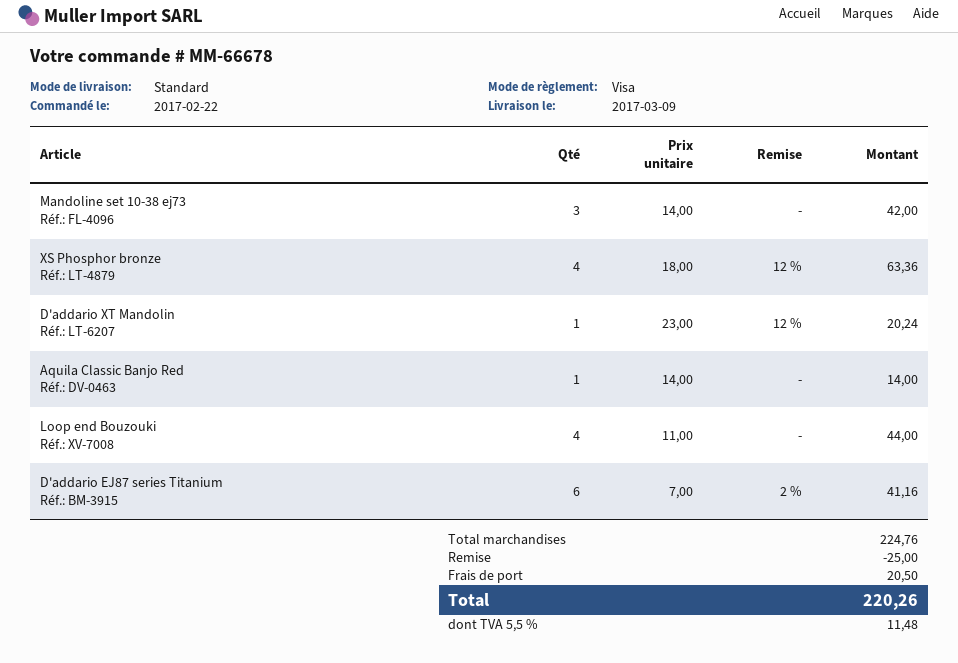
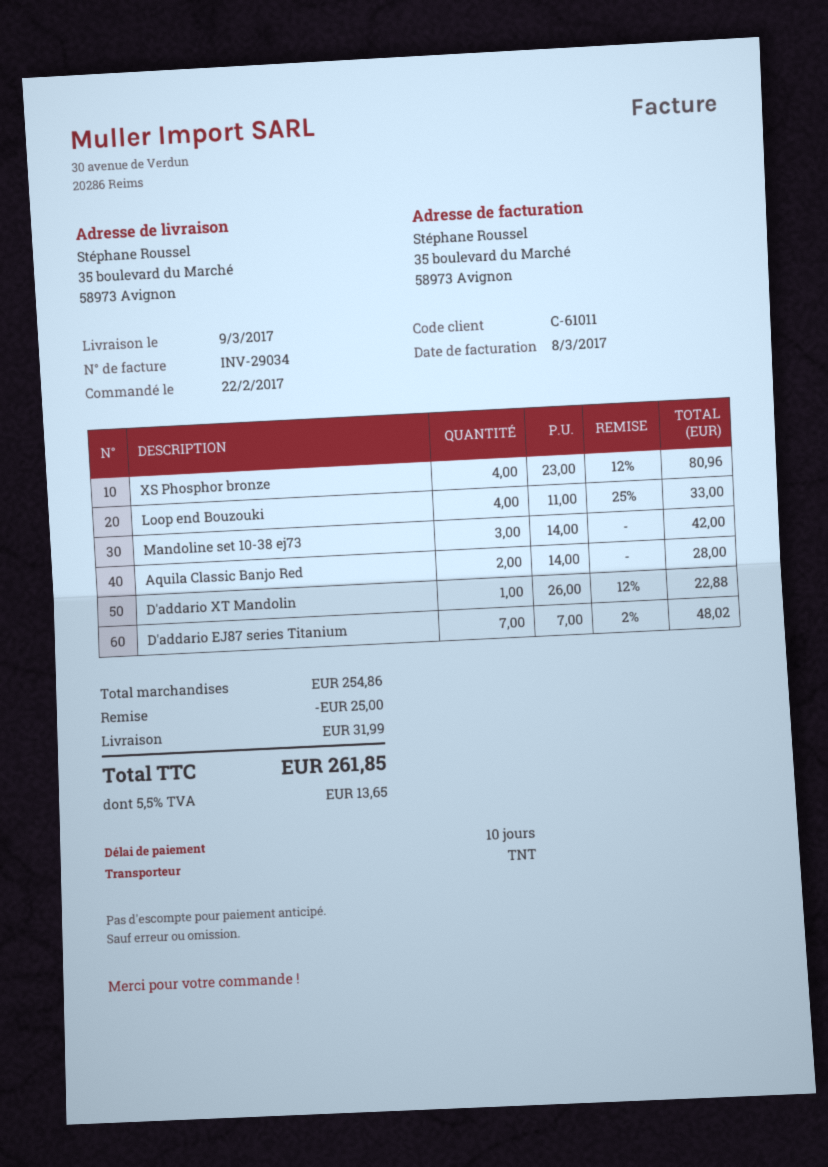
shipping method: standard -> TNT
XS Phosphor bronze: 4 x 18.00 - 12% = 63.36 -> 4 x 23.00 - 12% = 80.96
D'addario XT Mandolin: 1 x 23.00 - 12% = 20.24 -> 1 x 26.00 - 12% = 22.88
Aquila Classic Banjo Red: 1 x 14.00 = 14.00 -> 2 x 14.00 = 28.00
Loop end Bouzouki: 4 x 11.00 = 44.00 -> 4 x 11.00 - 25% = 33.00
D'addario EJ87 series Titanium: 6 x 7.00 - 2% = 41.16 -> 7 x 7.00 - 2% = 48.02
subtotal: 224.76 -> 254.86
shipping: 20.50 -> 31.99
tax: 5.5% = 11.48 -> 5.5% = 13.65
total: 220.26 -> 261.85

